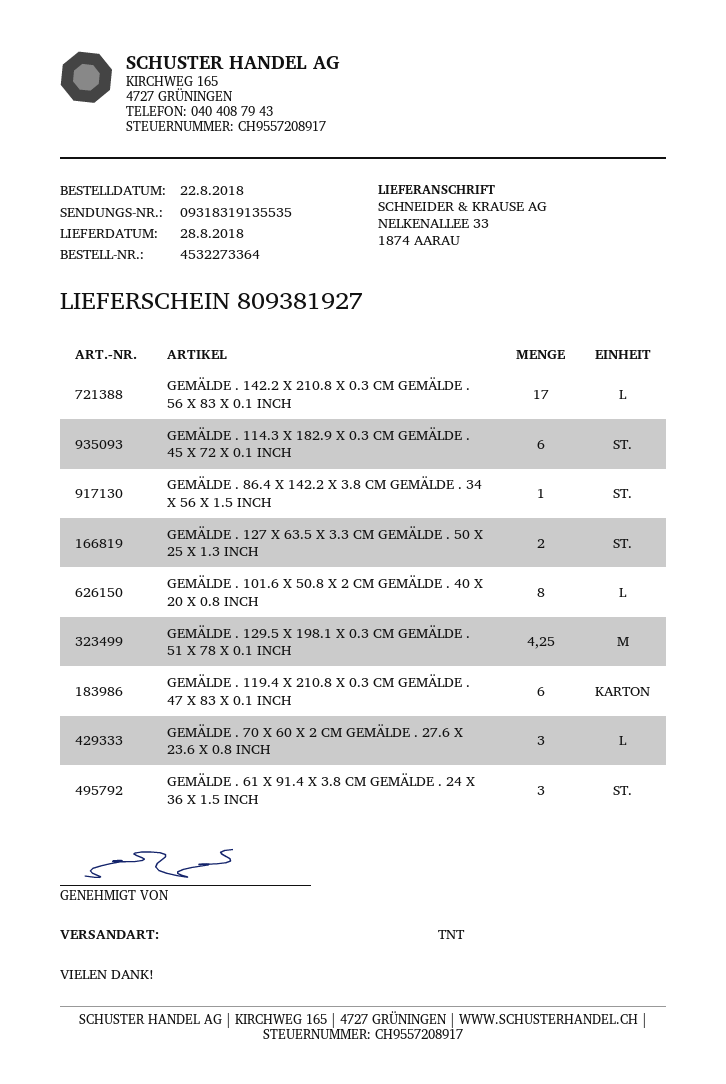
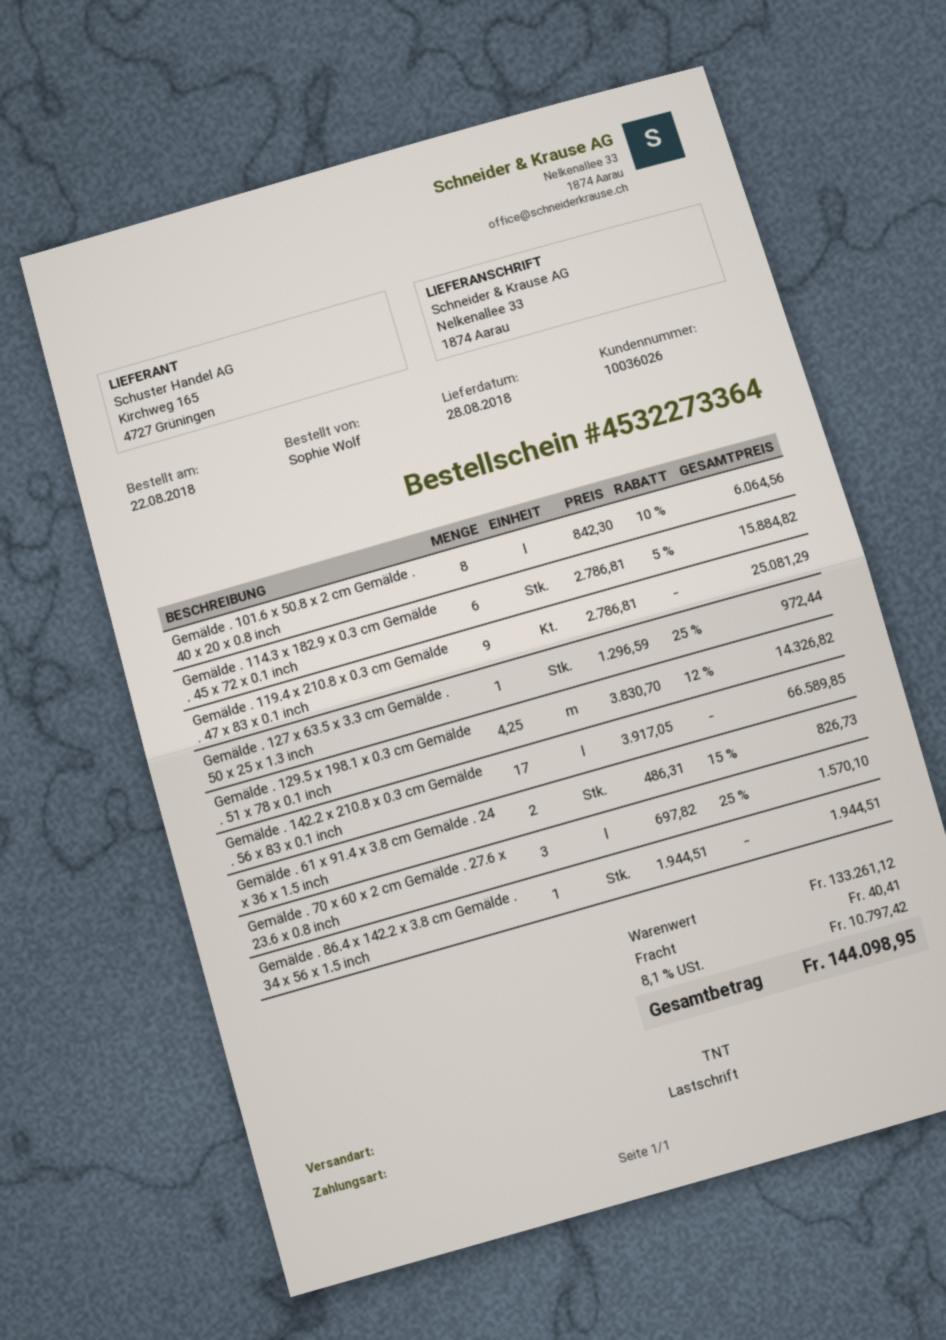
GEMÄLDE . 127 X 63.5 X 3.3 CM GEMÄLDE . 50 X 25 X 1.3 INCH: 2 -> 1
GEMÄLDE . 119.4 X 210.8 X 0.3 CM GEMÄLDE . 47 X 83 X 0.1 INCH: 6 -> 9
GEMÄLDE . 61 X 91.4 X 3.8 CM GEMÄLDE . 24 X 36 X 1.5 INCH: 3 -> 2

